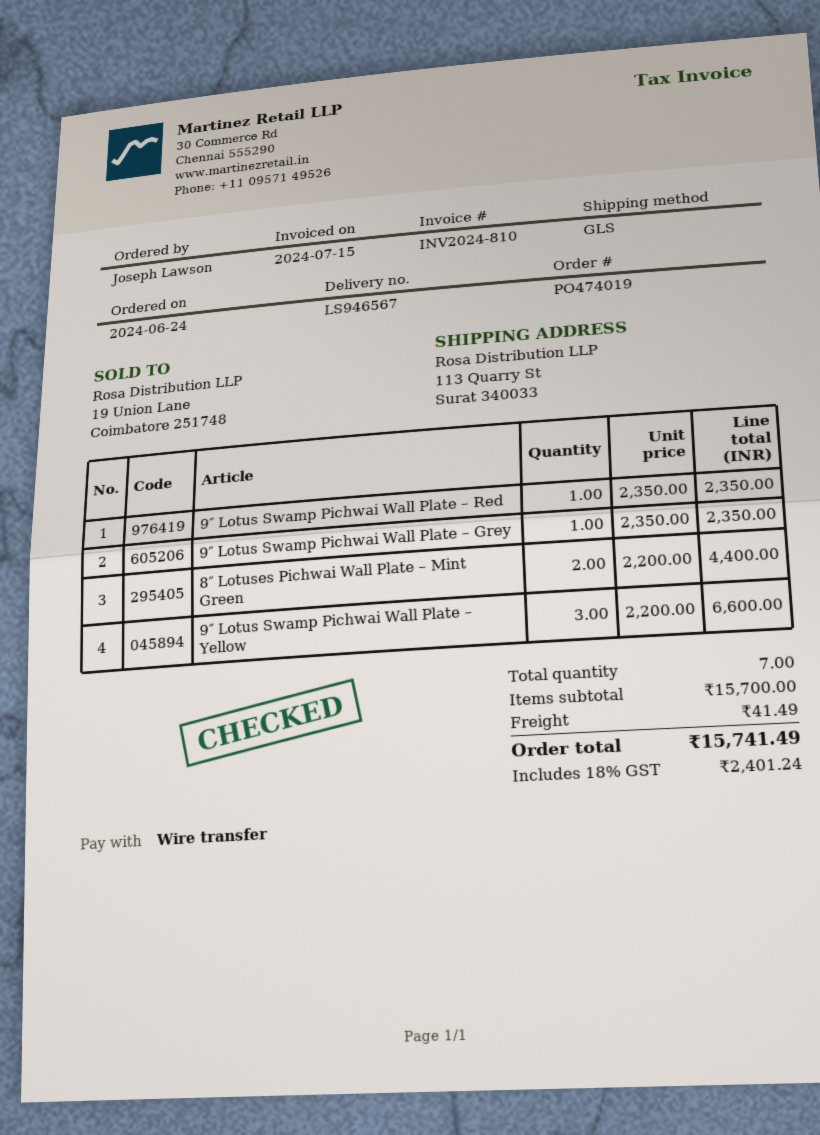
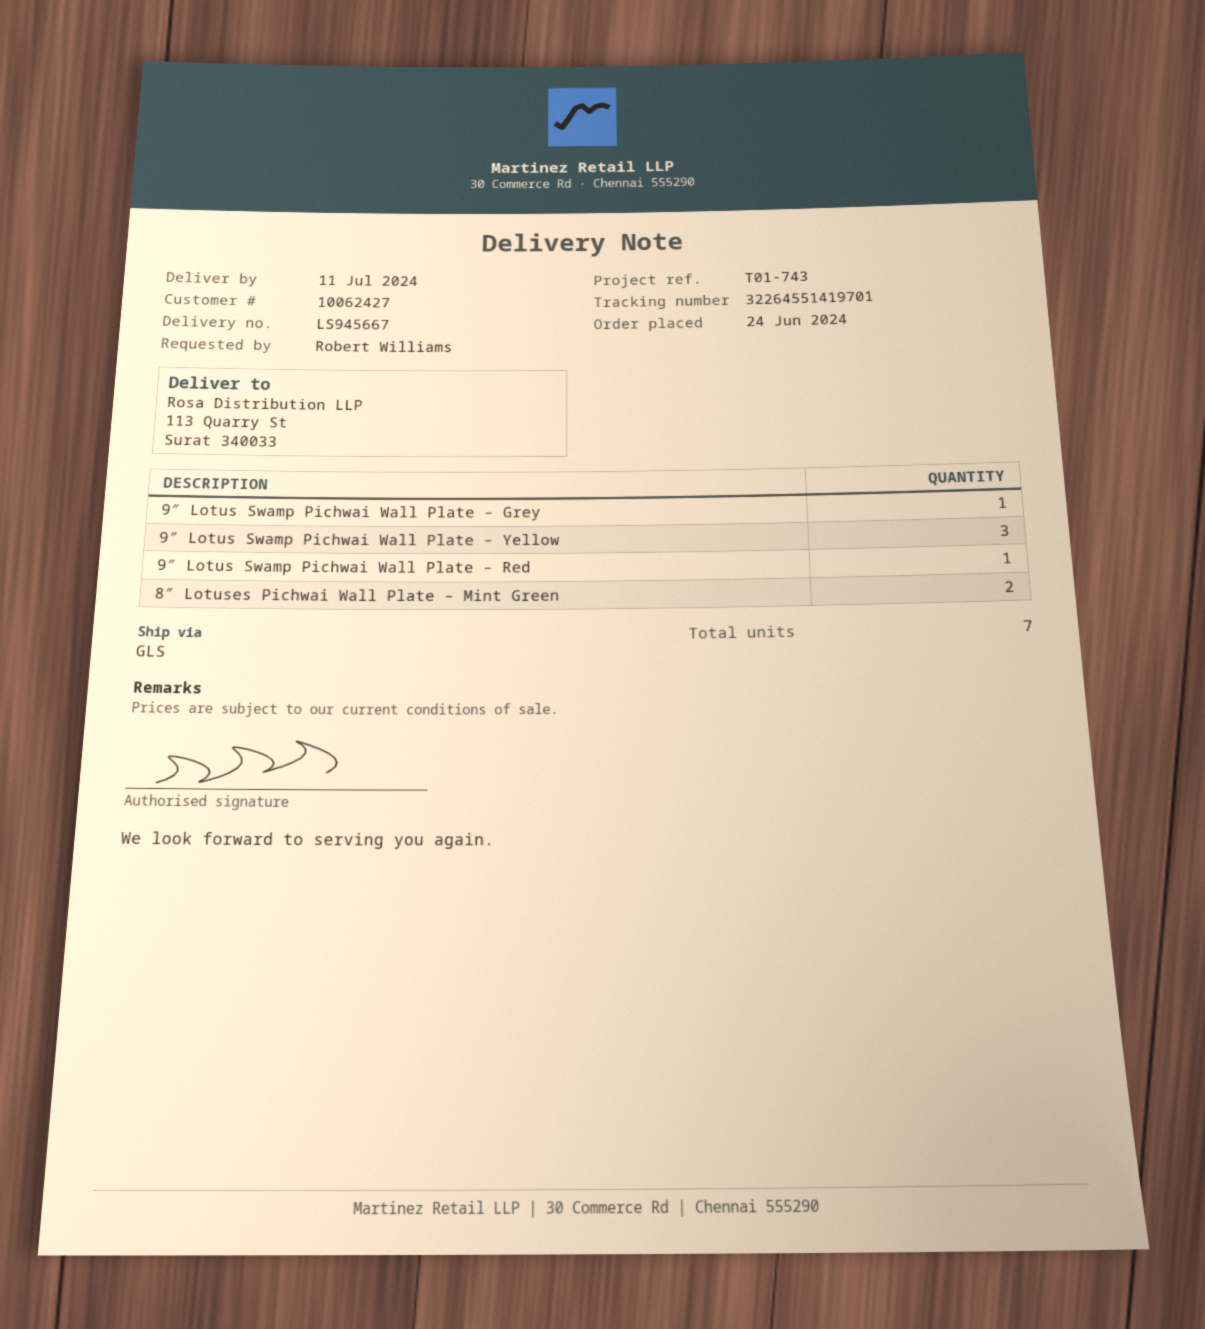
delivery note number: LS946567 -> LS945667
ordered by: Joseph Lawson -> Robert Williams

